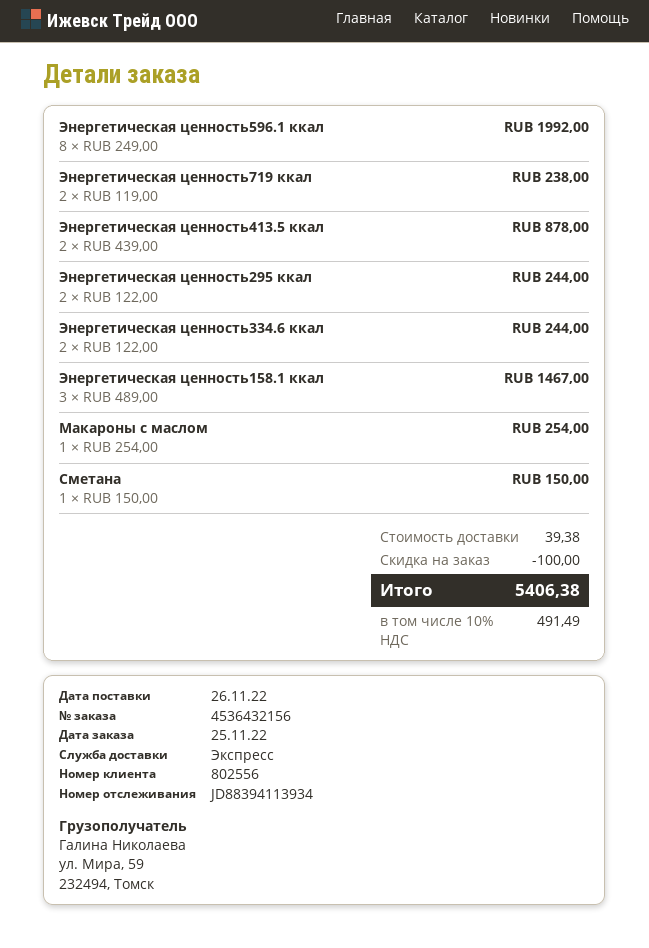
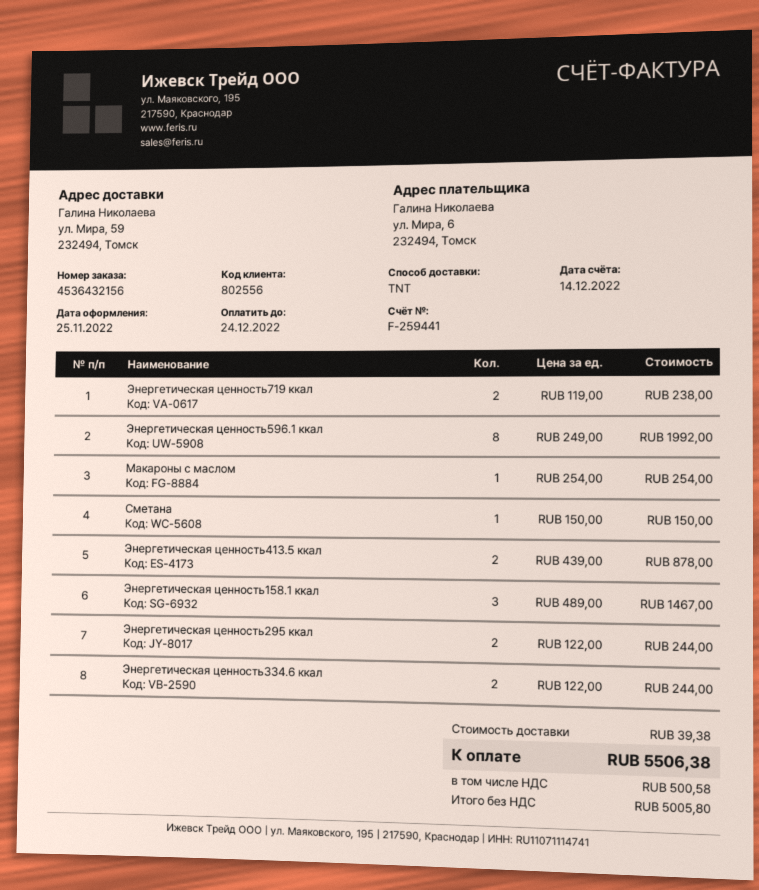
shipping method: express -> TNT
discount: 100.00 -> none
tax: 491.49 -> 500.58
total: 5406.38 -> 5506.38

